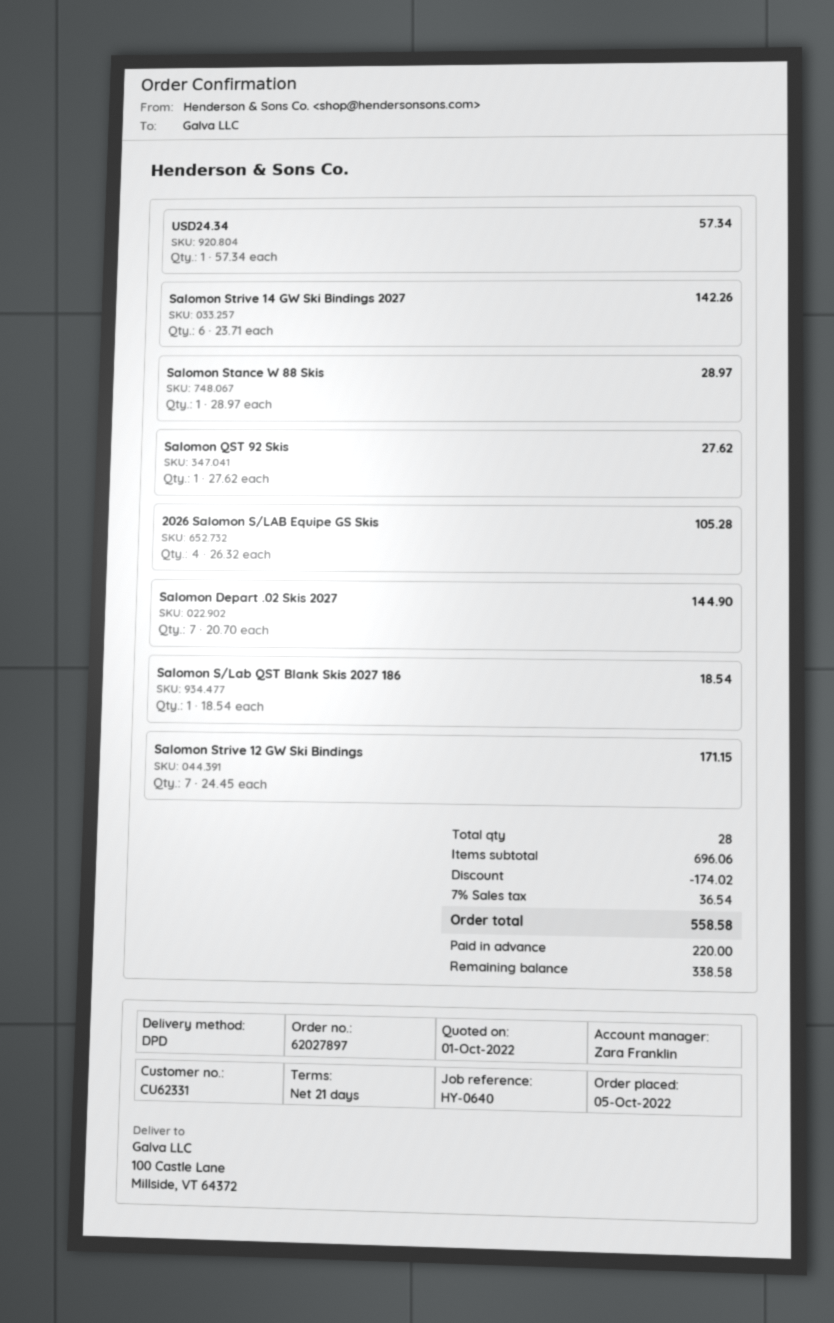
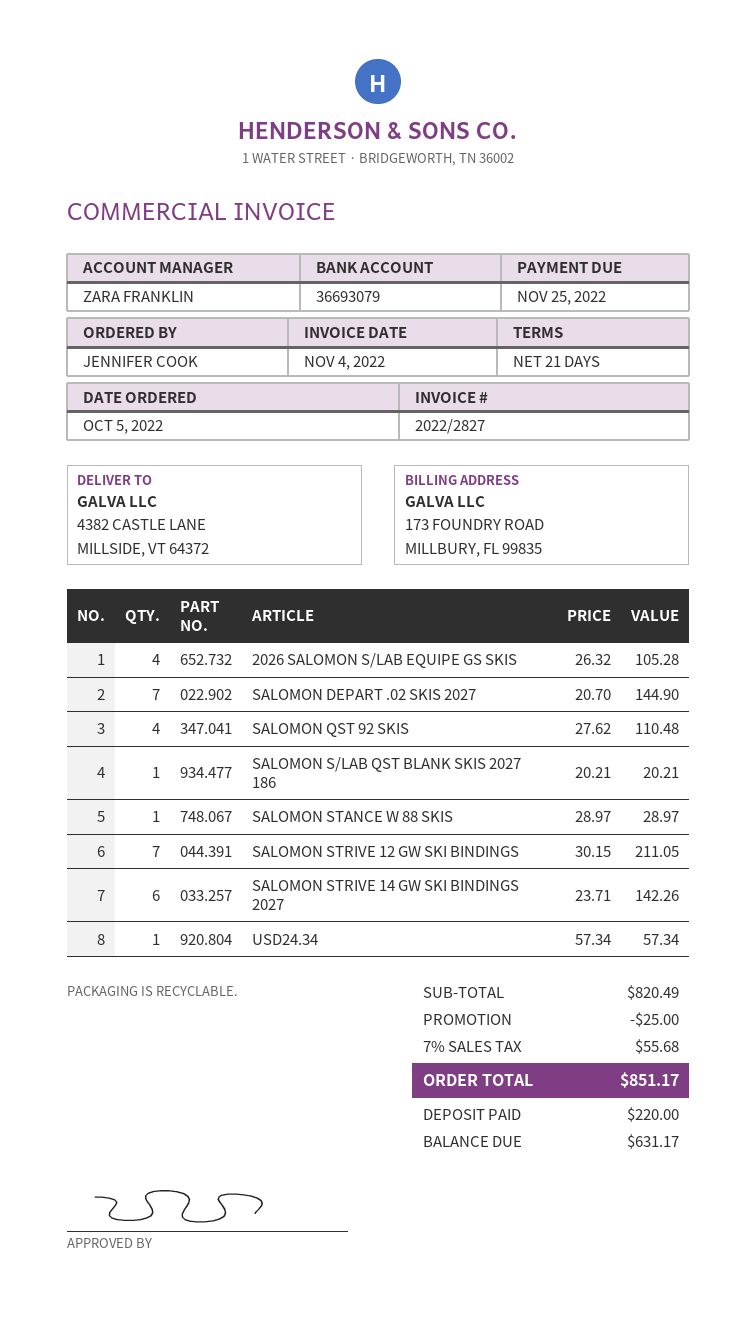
ship to: 100 Castle Lane, Millside, VT 64372 -> 4382 CASTLE LANE, MILLSIDE, VT 64372
Salomon QST 92 Skis: 1 x 27.62 = 27.62 -> 4 x 27.62 = 110.48
Salomon S/Lab QST Blank Skis 2027 186: 1 x 18.54 = 18.54 -> 1 x 20.21 = 20.21
Salomon Strive 12 GW Ski Bindings: 7 x 24.45 = 171.15 -> 7 x 30.15 = 211.05
subtotal: 696.06 -> 820.49
discount: 174.02 -> 25.00
tax: 7% = 36.54 -> 7% = 55.68
total: 558.58 -> 851.17
balance: 338.58 -> 631.17

